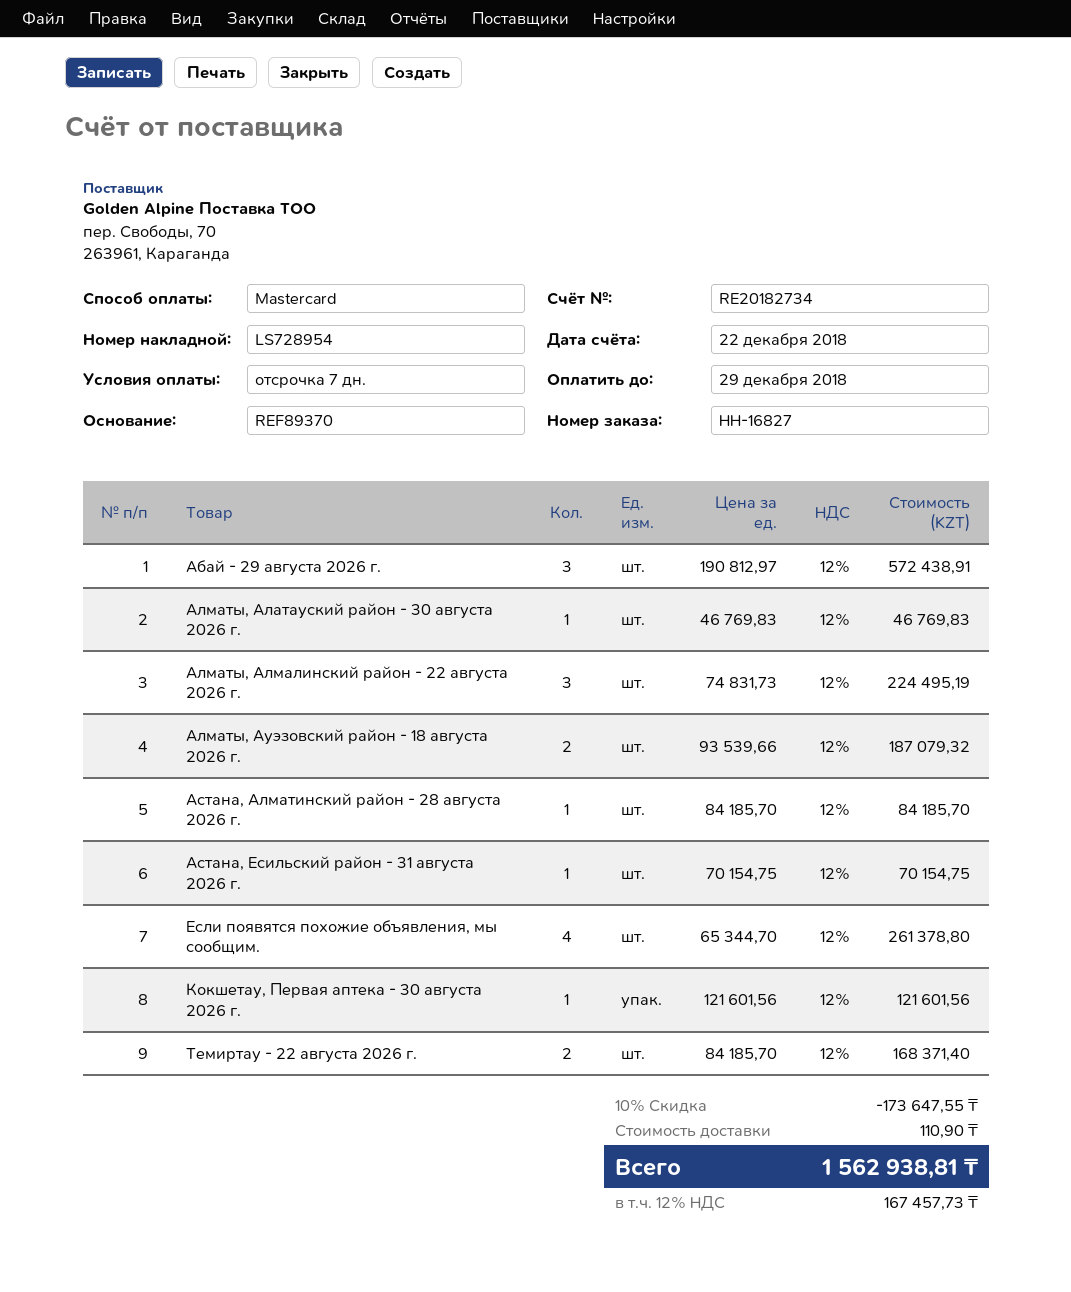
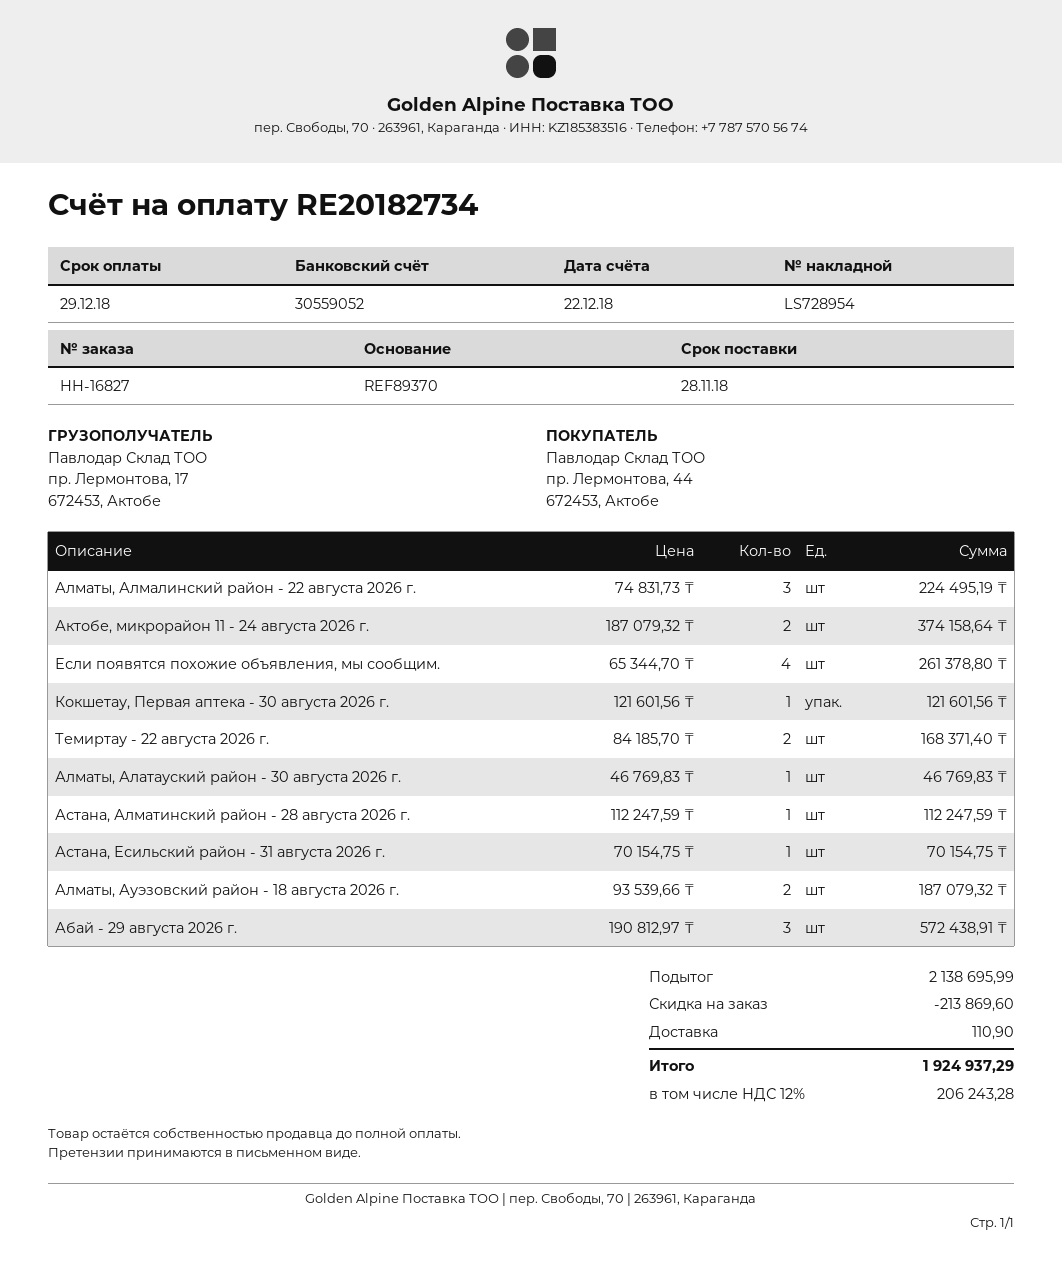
Астана, Алматинский район - 28 августа 2026 г.: 1 x 84185.70 = 84185.70 -> 1 x 112247.59 = 112247.59
Актобе, микрорайон 11 - 24 августа 2026 г.: none -> 2 x 187079.32 = 374158.64
discount: 173647.55 -> 213869.60
tax: 12% = 167457.73 -> 12% = 206243.28
total: 1562938.81 -> 1924937.29

